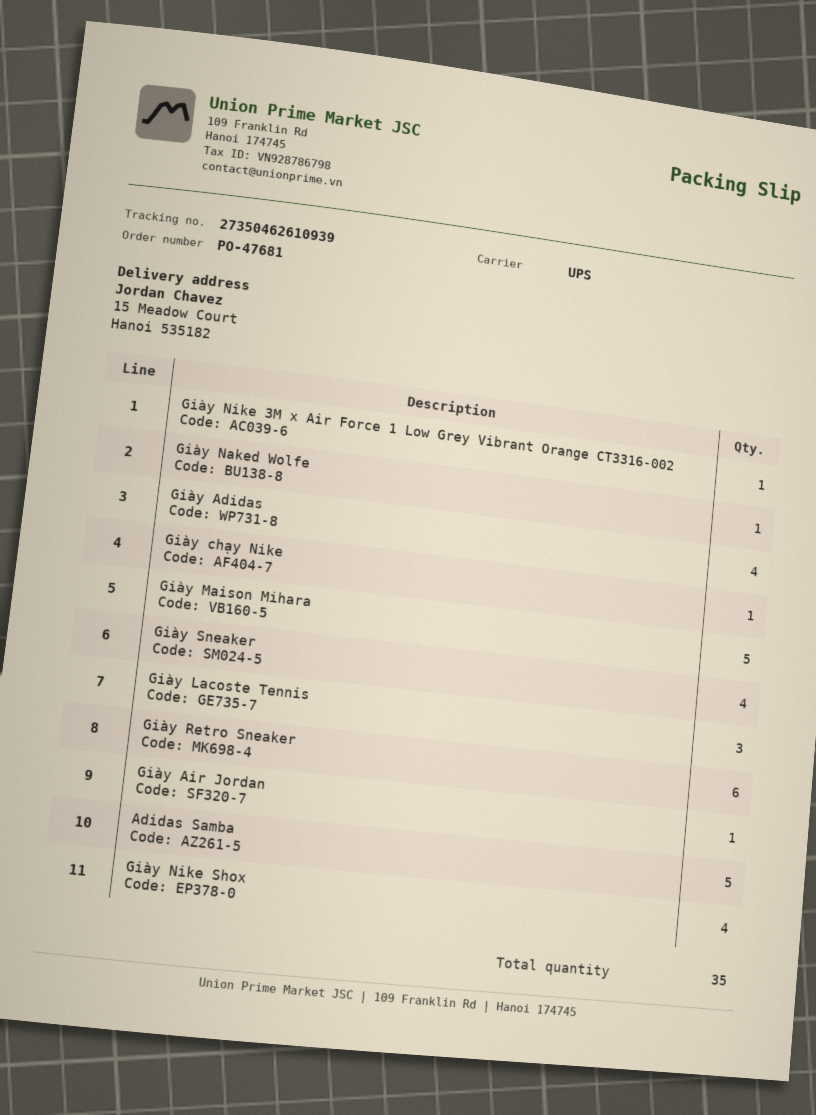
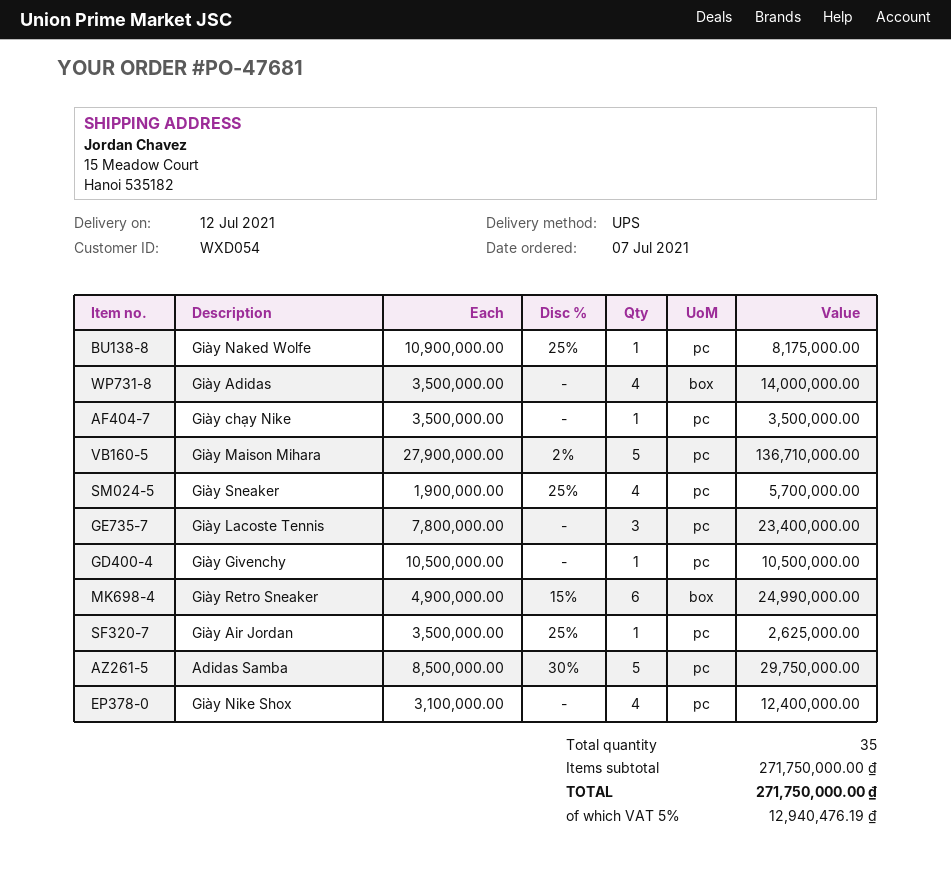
Giày Nike 3M x Air Force 1 Low Grey Vibrant Orange CT3316-002: 1 -> none
Giày Givenchy: none -> 1

